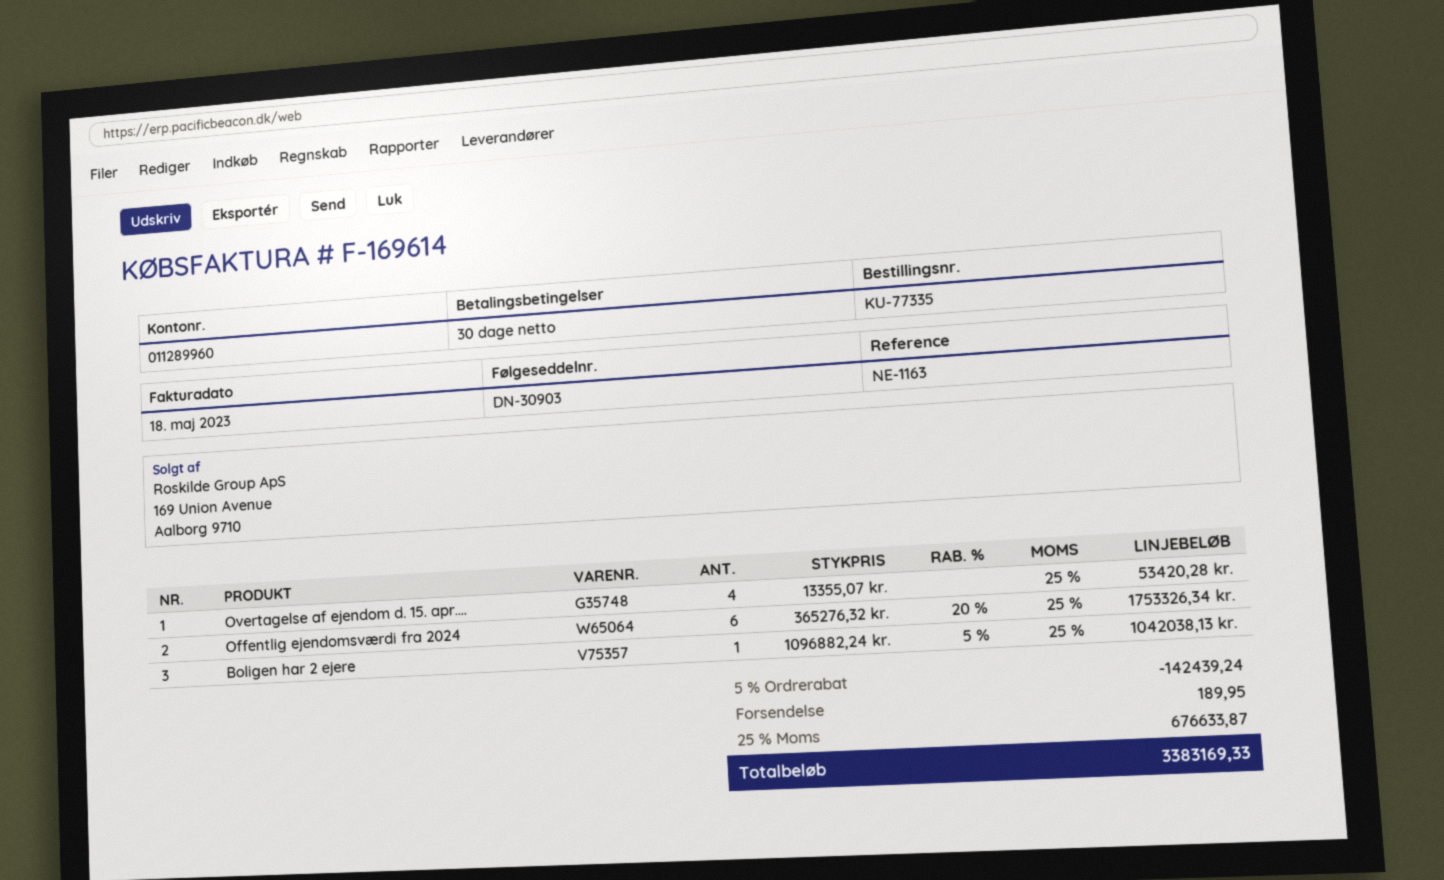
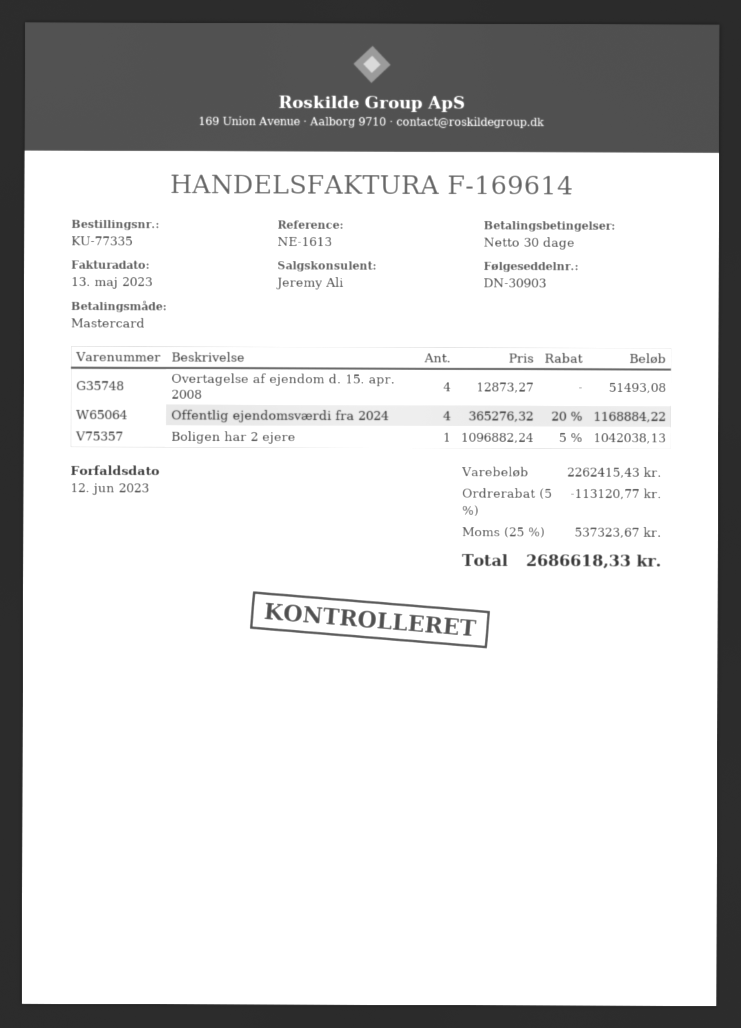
invoice date: 2023-05-18 -> 2023-05-13
reference: NE-1163 -> NE-1613
Overtagelse af ejendom d. 15. apr....: 4 x 13355.07 = 53420.28 -> 4 x 12873.27 = 51493.08
Offentlig ejendomsværdi fra 2024: 6 x 365276.32 - 20% = 1753326.34 -> 4 x 365276.32 - 20% = 1168884.22
discount: 5% = 142439.24 -> 5% = 113120.77
shipping: 189.95 -> none
tax: 25% = 676633.87 -> 25% = 537323.67
total: 3383169.33 -> 2686618.33

